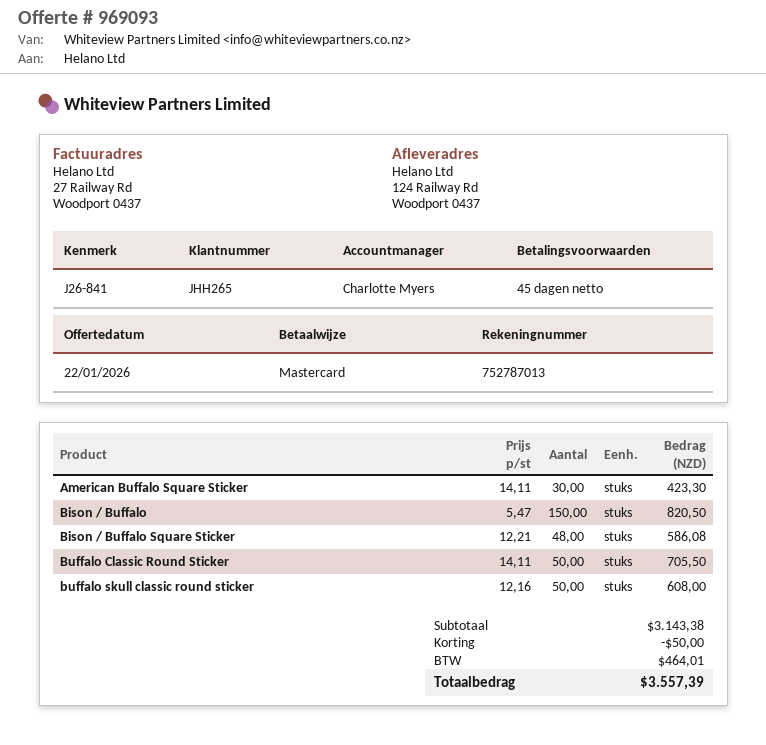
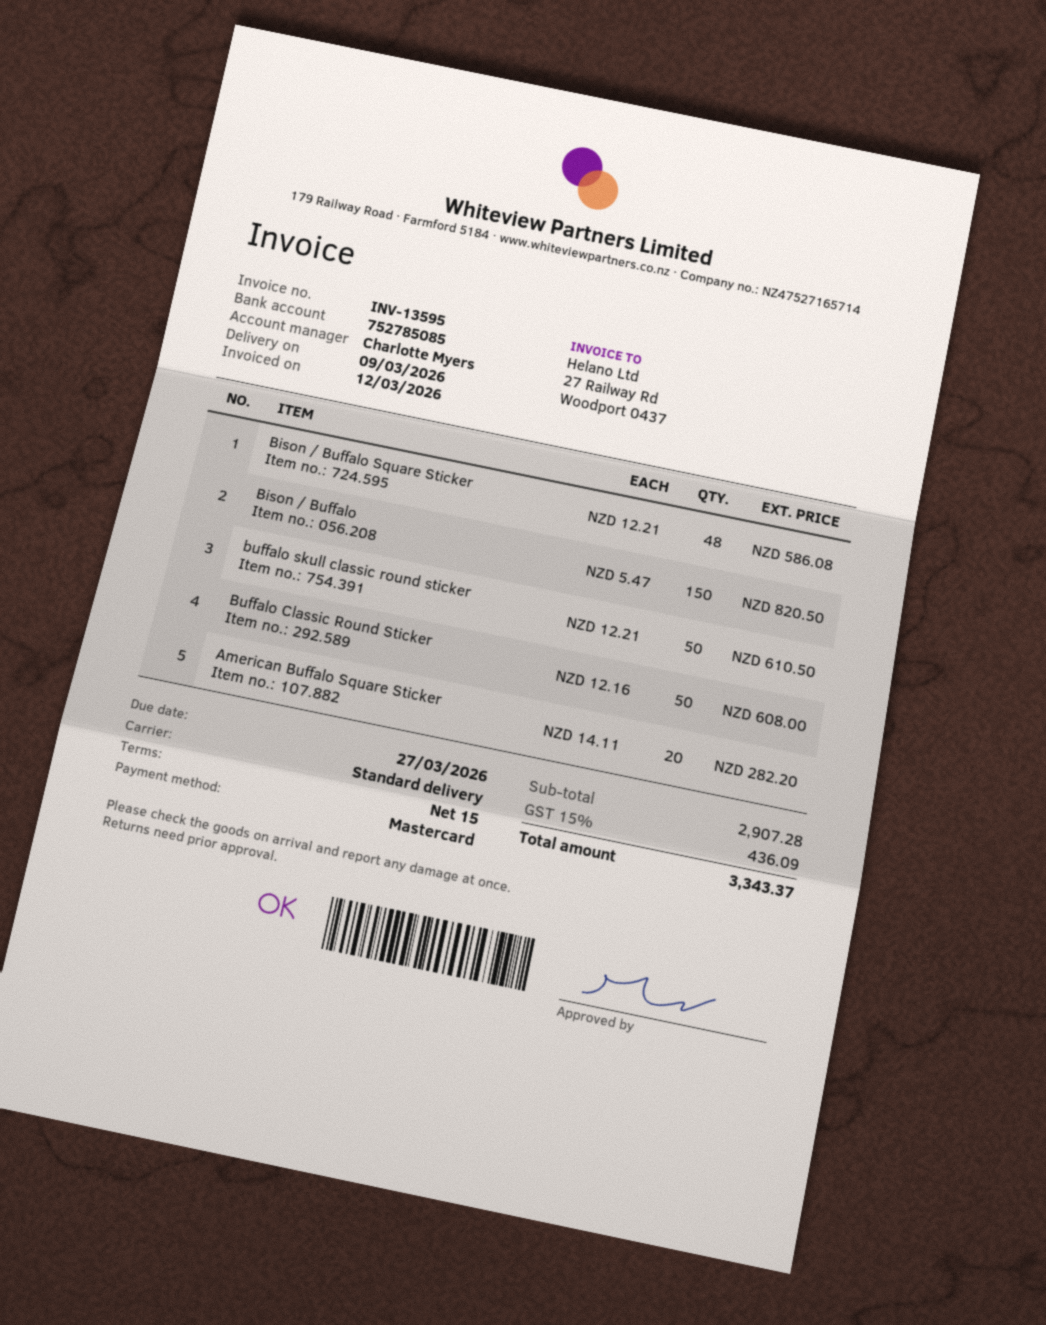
payment terms: 45 days -> 15 days
bank account: 752787013 -> 752785085
American Buffalo Square Sticker: 30 x 14.11 = 423.30 -> 20 x 14.11 = 282.20
Buffalo Classic Round Sticker: 50 x 14.11 = 705.50 -> 50 x 12.16 = 608.00
buffalo skull classic round sticker: 50 x 12.16 = 608.00 -> 50 x 12.21 = 610.50
subtotal: 3143.38 -> 2907.28
discount: 50.00 -> none
tax: 464.01 -> 436.09
total: 3557.39 -> 3343.37

